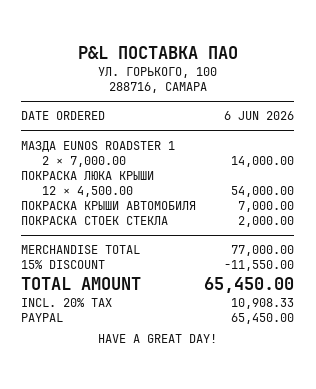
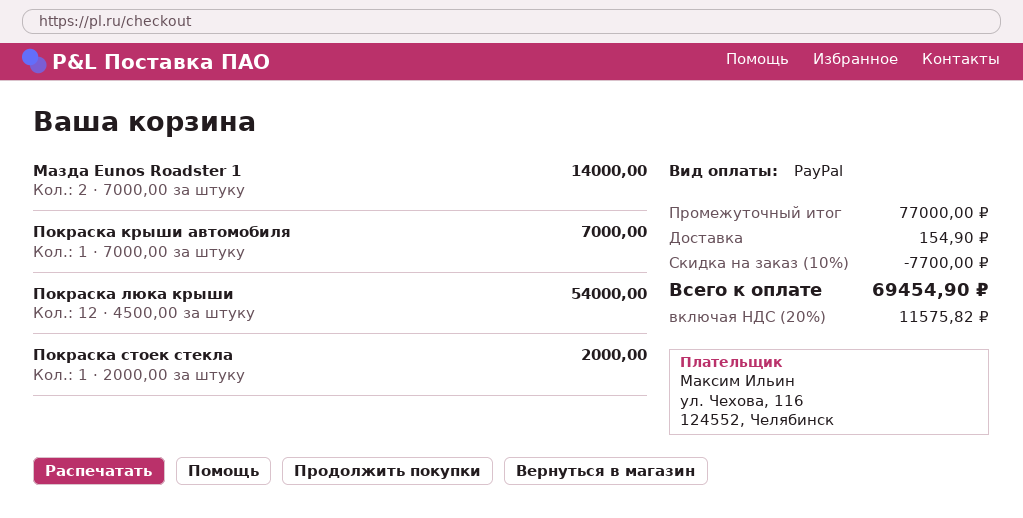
discount: 15% = 11550.00 -> 10% = 7700.00
shipping: none -> 154.90
tax: 20% = 10908.33 -> 20% = 11575.82
total: 65450.00 -> 69454.90

